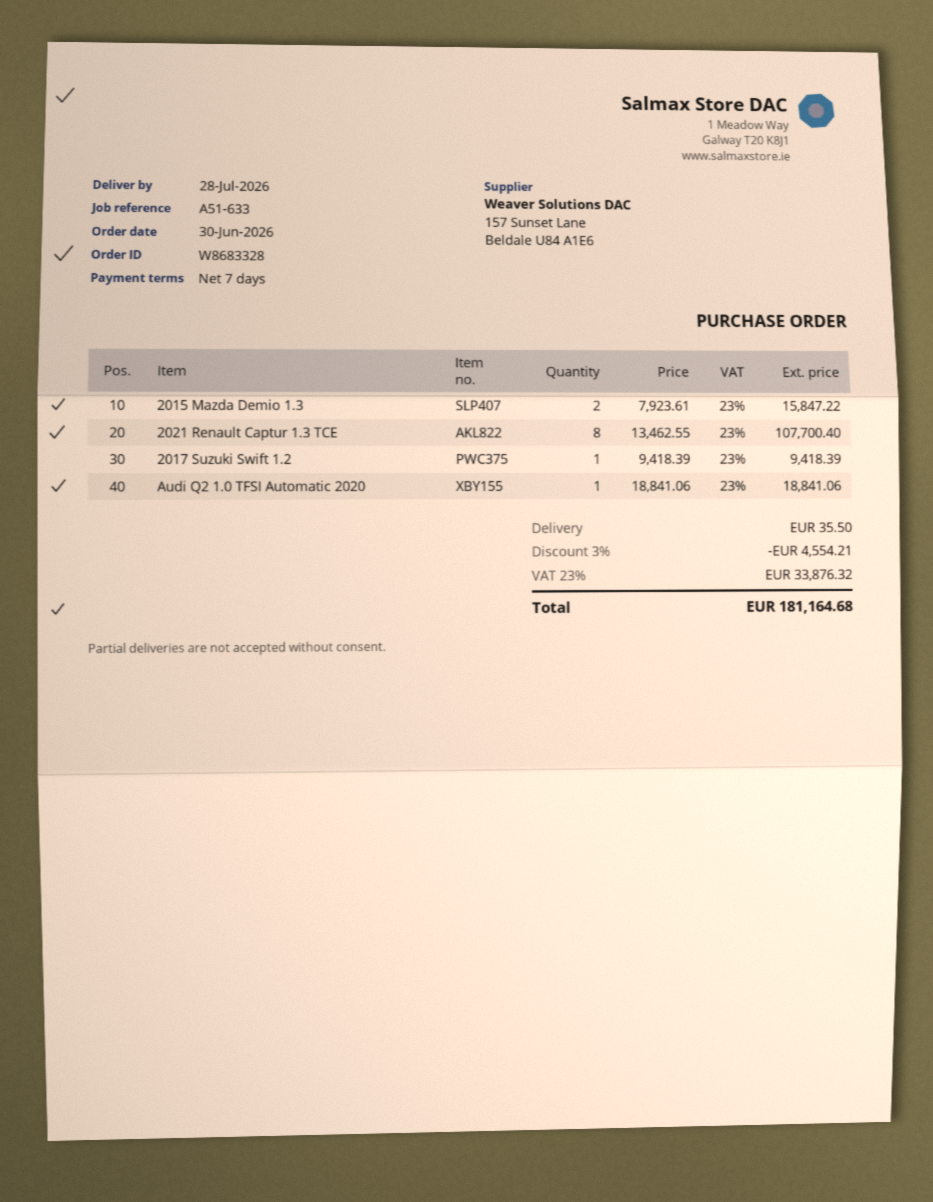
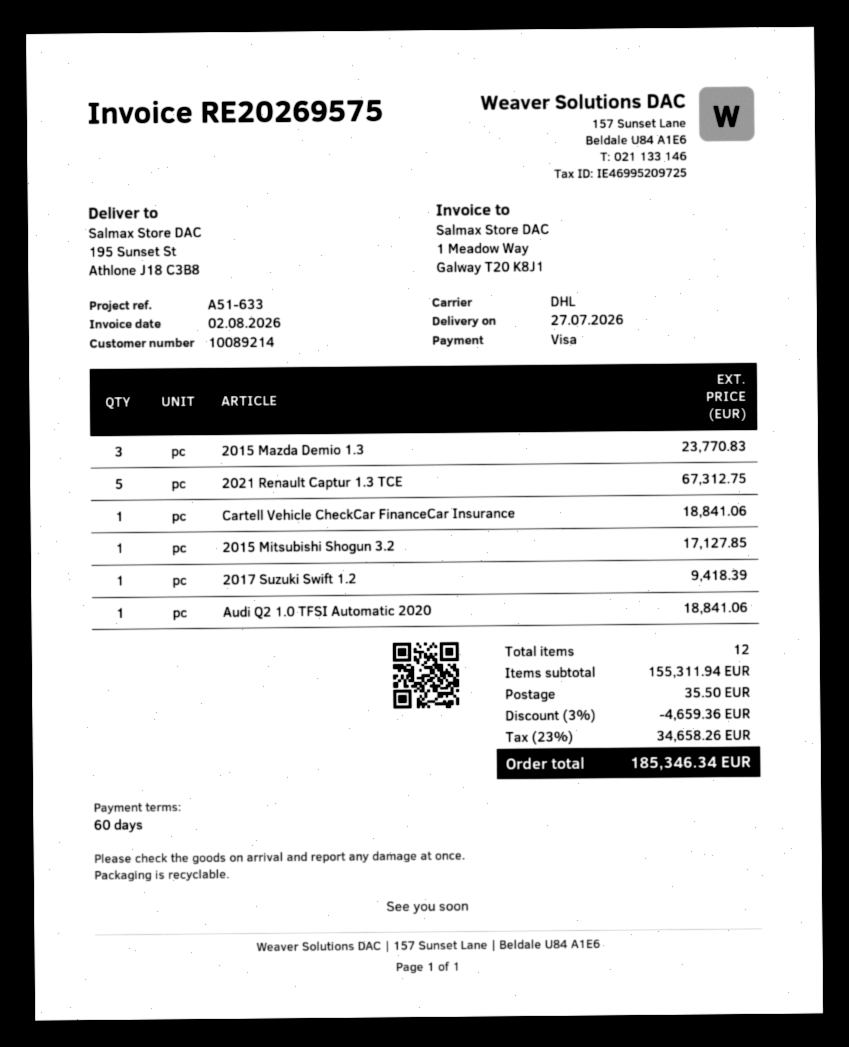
delivery date: 2026-07-28 -> 2026-07-27
payment terms: 7 days -> 60 days
2015 Mazda Demio 1.3: 2 for 15847.22 -> 3 for 23770.83
2021 Renault Captur 1.3 TCE: 8 for 107700.40 -> 5 for 67312.75
Cartell Vehicle CheckCar FinanceCar Insurance: none -> 1 for 18841.06
2015 Mitsubishi Shogun 3.2: none -> 1 for 17127.85
discount: 3% = 4554.21 -> 3% = 4659.36
tax: 23% = 33876.32 -> 23% = 34658.26
total: 181164.68 -> 185346.34

